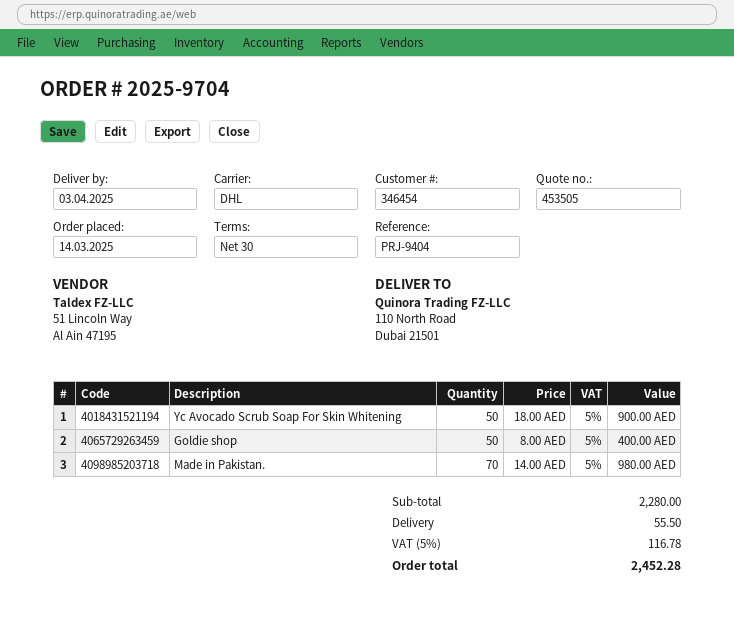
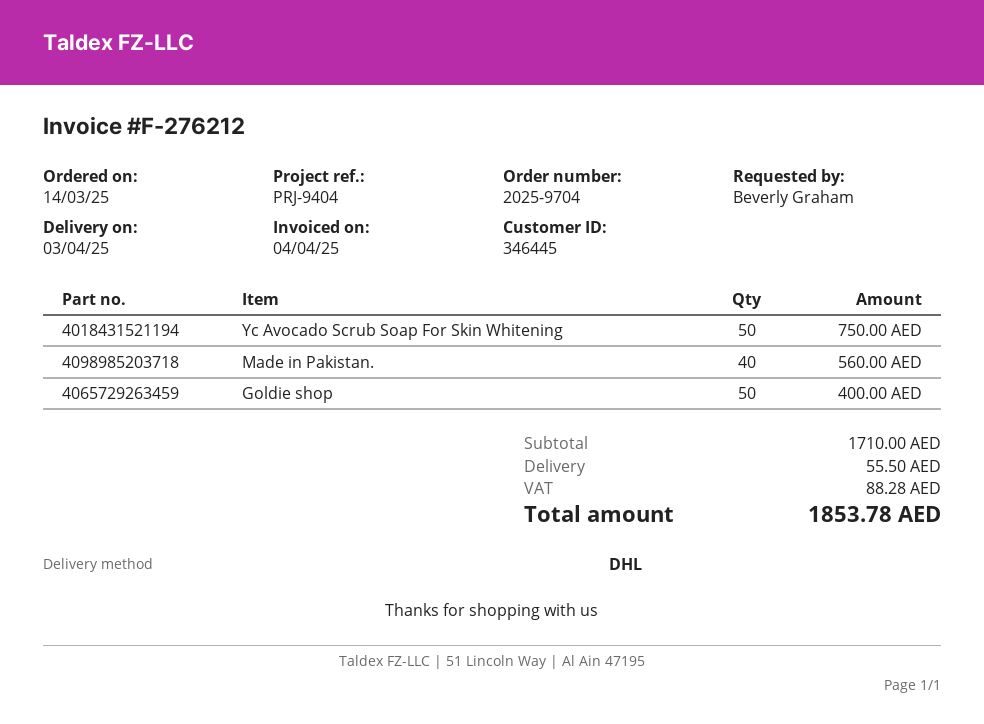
customer number: 346454 -> 346445
Yc Avocado Scrub Soap For Skin Whitening: 50 for 900.00 -> 50 for 750.00
Made in Pakistan.: 70 for 980.00 -> 40 for 560.00
subtotal: 2280.00 -> 1710.00
tax: 116.78 -> 88.28
total: 2452.28 -> 1853.78

